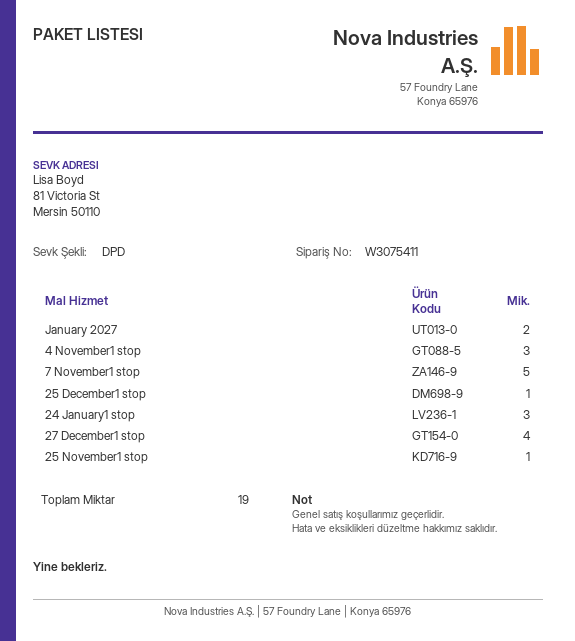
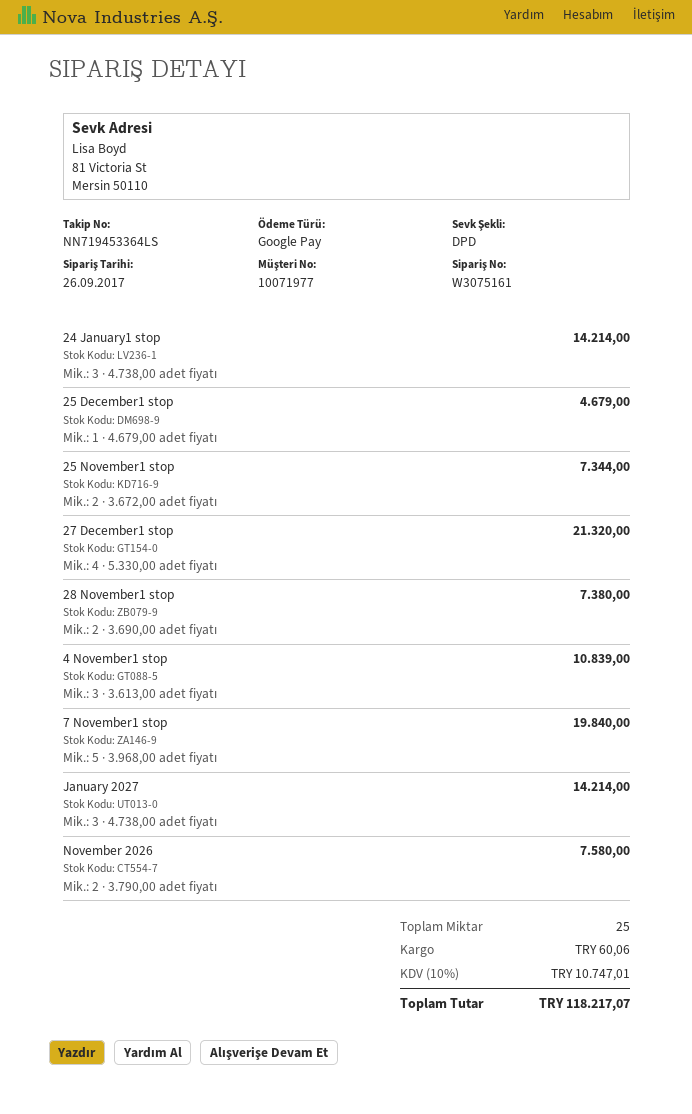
order number: W3075411 -> W3075161
January 2027: 2 -> 3
25 November1 stop: 1 -> 2
28 November1 stop: none -> 2
November 2026: none -> 2
total quantity: 19 -> 25

